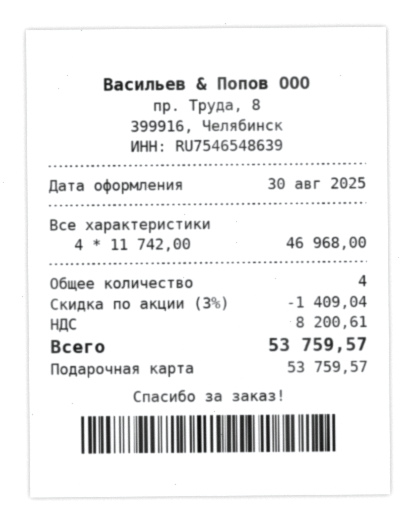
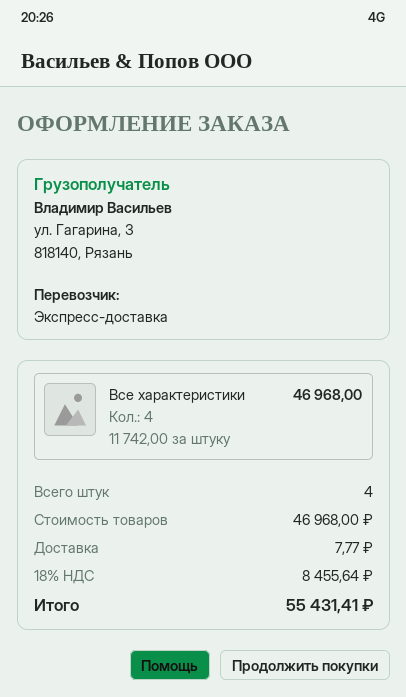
discount: 3% = 1409.04 -> none
shipping: none -> 7.77
tax: 8200.61 -> 8455.64
total: 53759.57 -> 55431.41

